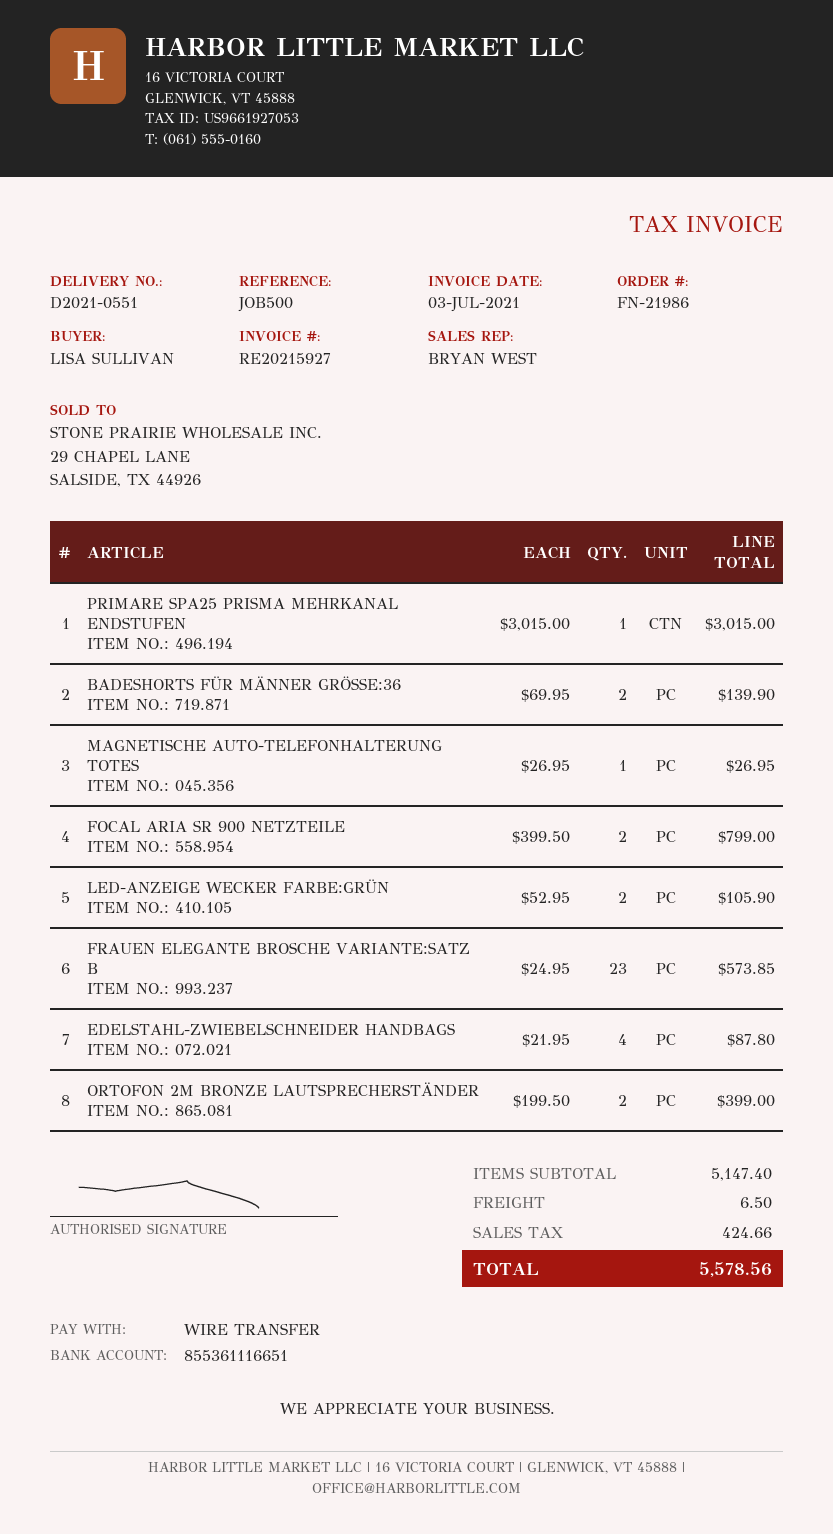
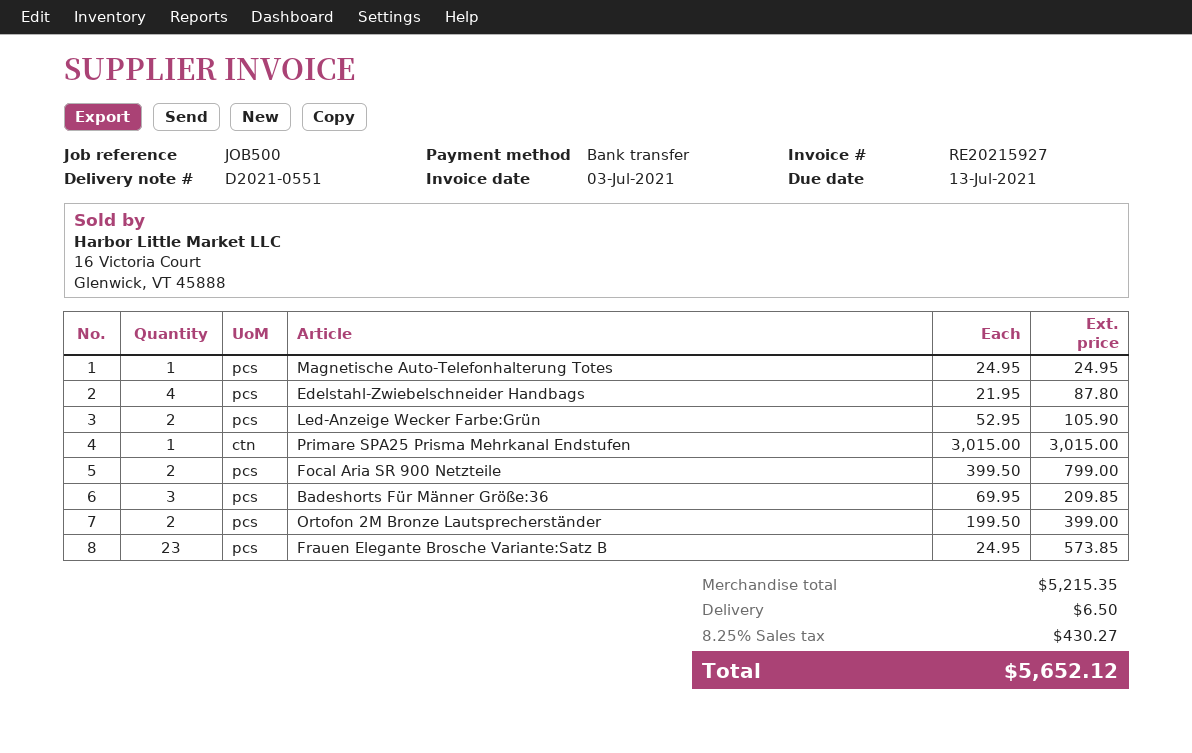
BADESHORTS FÜR MÄNNER GRÖSSE:36: 2 x 69.95 = 139.90 -> 3 x 69.95 = 209.85
MAGNETISCHE AUTO-TELEFONHALTERUNG TOTES: 1 x 26.95 = 26.95 -> 1 x 24.95 = 24.95
subtotal: 5147.40 -> 5215.35
tax: 424.66 -> 430.27
total: 5578.56 -> 5652.12

